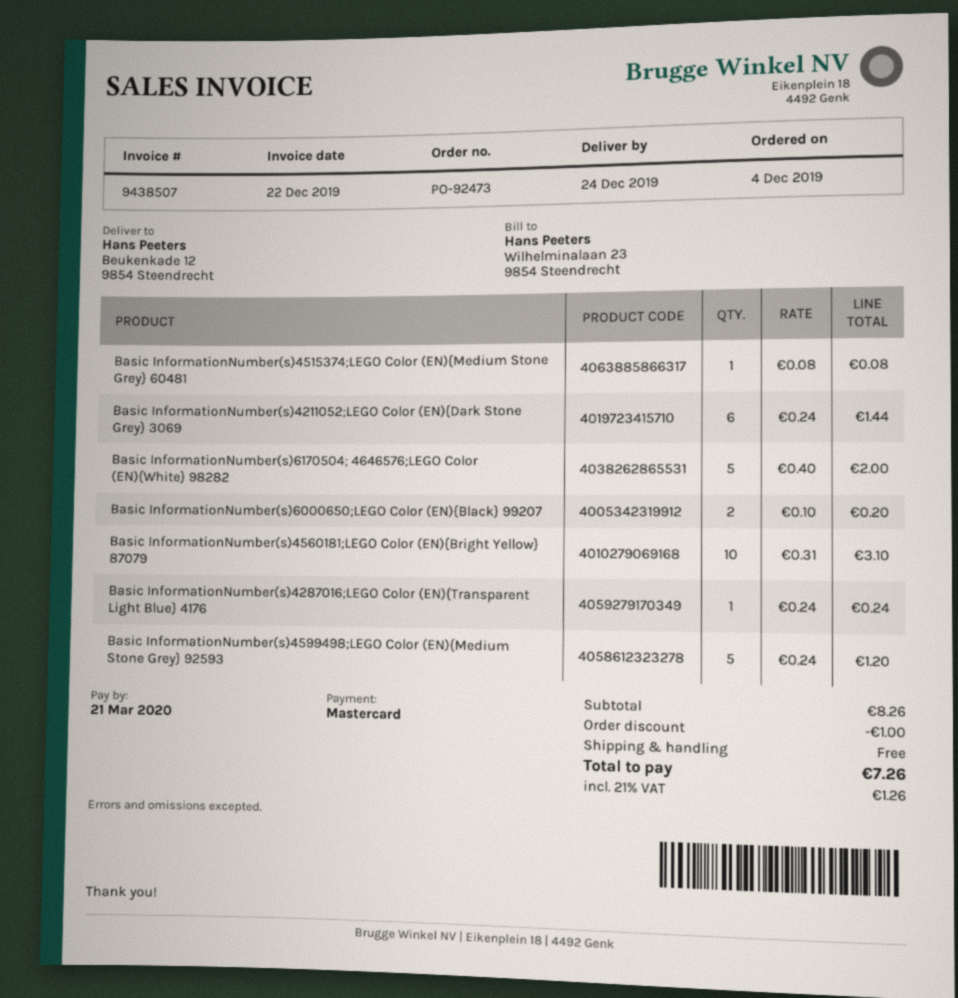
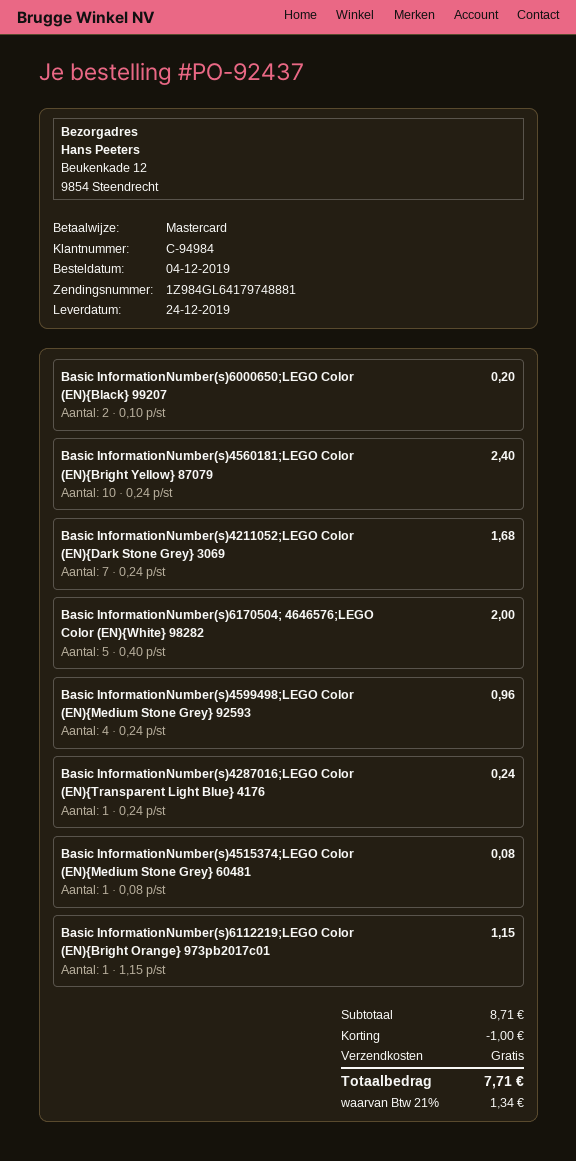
order number: PO-92473 -> PO-92437
Basic InformationNumber(s)4211052;LEGO Color (EN){Dark Stone Grey} 3069: 6 x 0.24 = 1.44 -> 7 x 0.24 = 1.68
Basic InformationNumber(s)4560181;LEGO Color (EN){Bright Yellow} 87079: 10 x 0.31 = 3.10 -> 10 x 0.24 = 2.40
Basic InformationNumber(s)4599498;LEGO Color (EN){Medium Stone Grey} 92593: 5 x 0.24 = 1.20 -> 4 x 0.24 = 0.96
Basic InformationNumber(s)6112219;LEGO Color (EN){Bright Orange} 973pb2017c01: none -> 1 x 1.15 = 1.15
subtotal: 8.26 -> 8.71
tax: 21% = 1.26 -> 21% = 1.34
total: 7.26 -> 7.71

